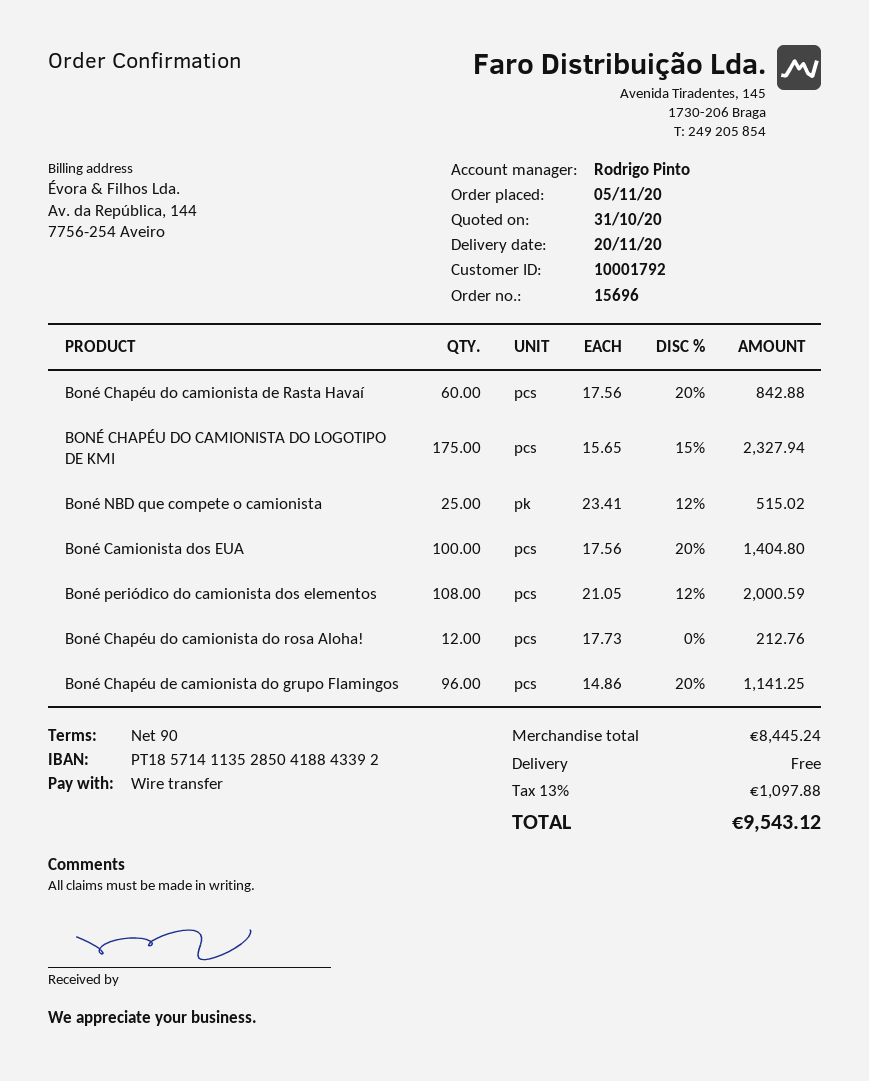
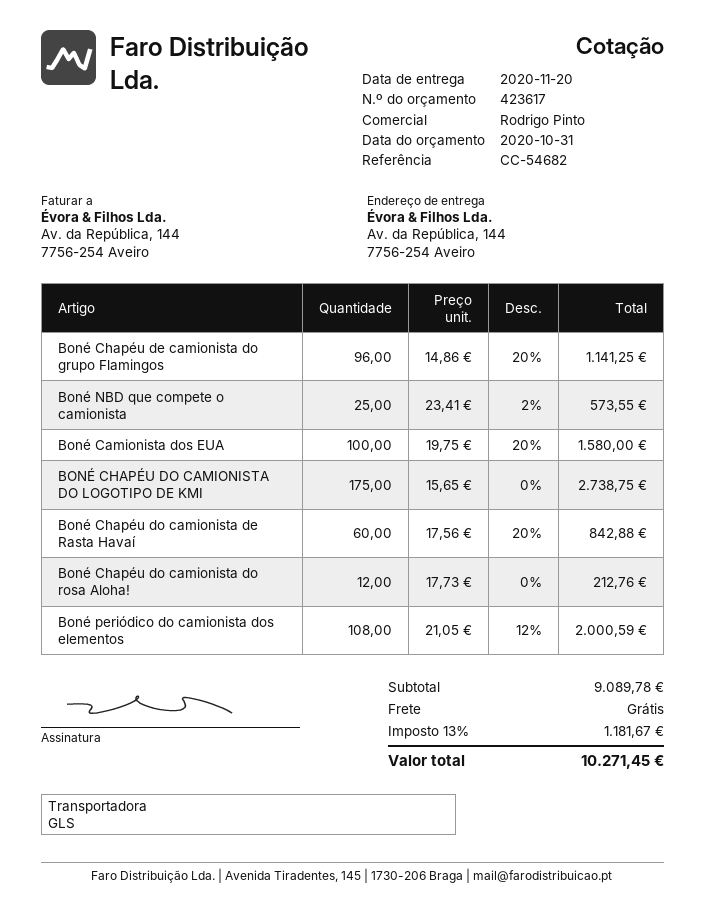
BONÉ CHAPÉU DO CAMIONISTA DO LOGOTIPO DE KMI: 175 x 15.65 - 15% = 2327.94 -> 175 x 15.65 = 2738.75
Boné NBD que compete o camionista: 25 x 23.41 - 12% = 515.02 -> 25 x 23.41 - 2% = 573.55
Boné Camionista dos EUA: 100 x 17.56 - 20% = 1404.80 -> 100 x 19.75 - 20% = 1580.00
subtotal: 8445.24 -> 9089.78
tax: 13% = 1097.88 -> 13% = 1181.67
total: 9543.12 -> 10271.45

